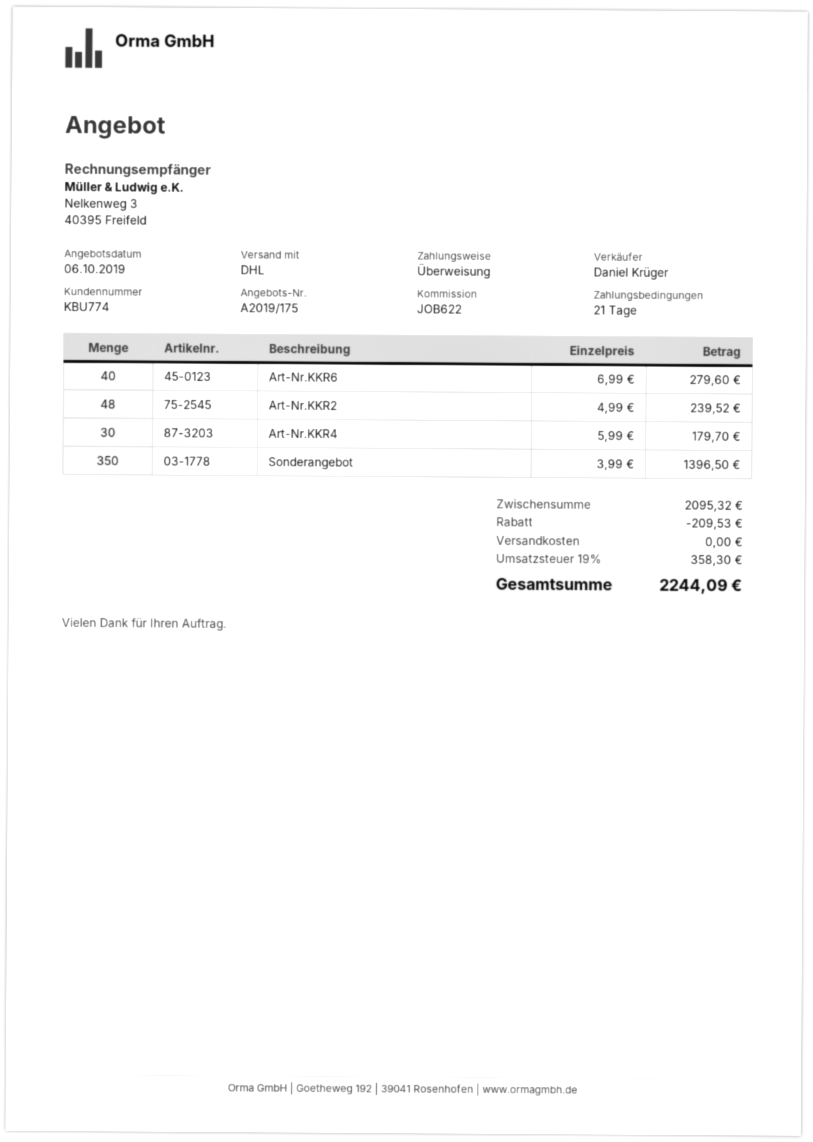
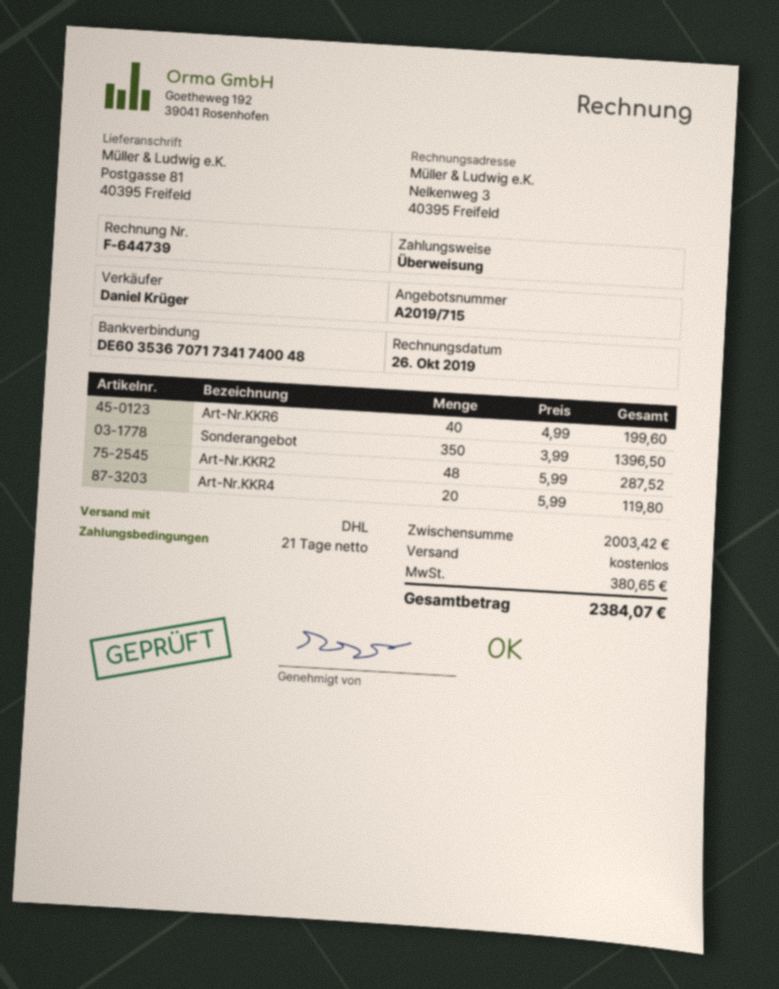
quote number: A2019/175 -> A2019/715
Art-Nr.KKR6: 40 x 6.99 = 279.60 -> 40 x 4.99 = 199.60
Art-Nr.KKR2: 48 x 4.99 = 239.52 -> 48 x 5.99 = 287.52
Art-Nr.KKR4: 30 x 5.99 = 179.70 -> 20 x 5.99 = 119.80
subtotal: 2095.32 -> 2003.42
discount: 209.53 -> none
tax: 358.30 -> 380.65
total: 2244.09 -> 2384.07

